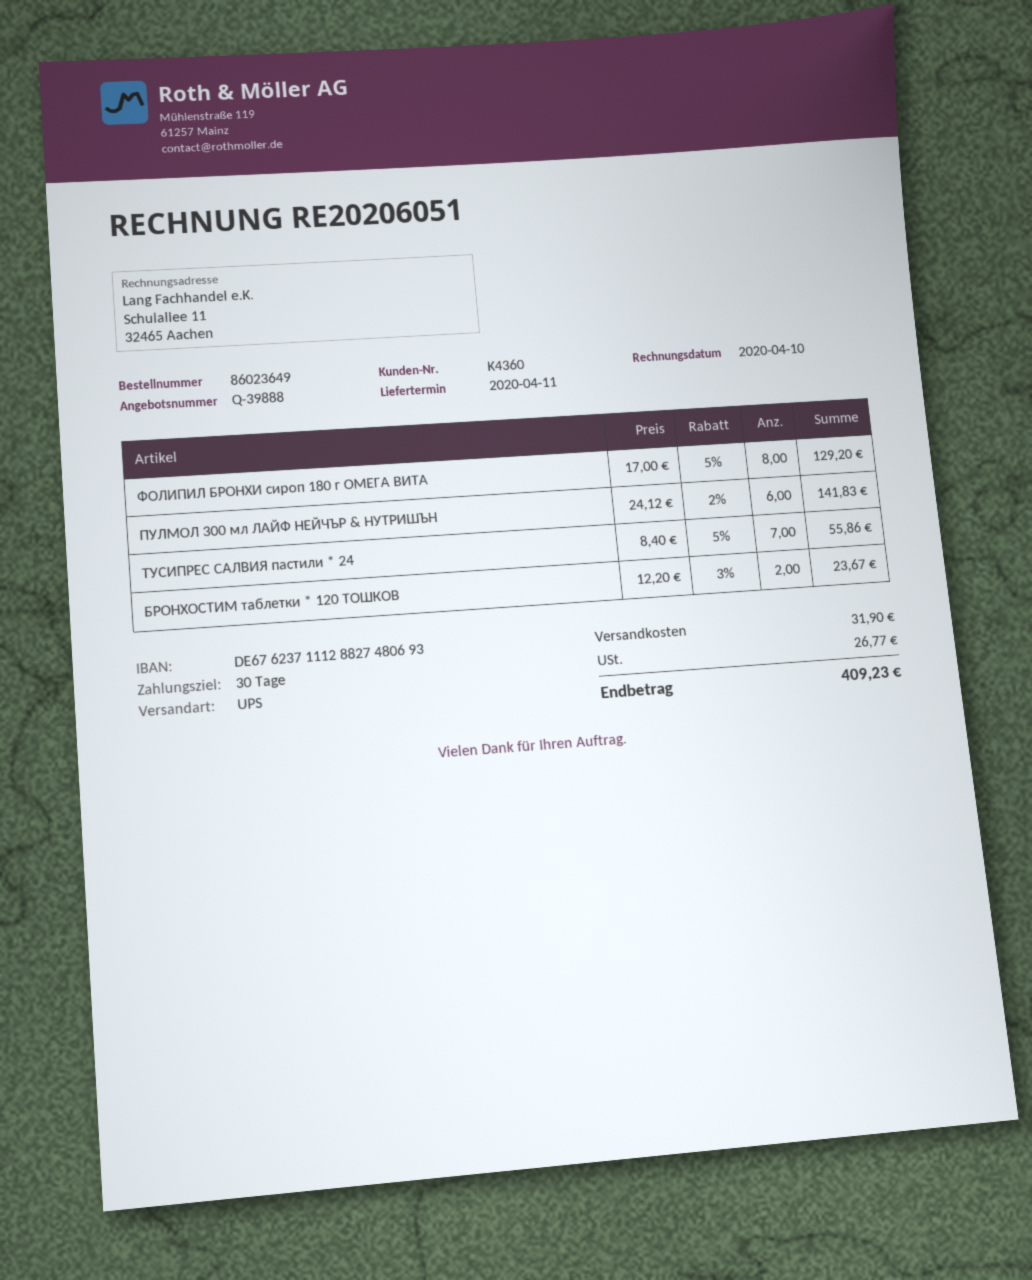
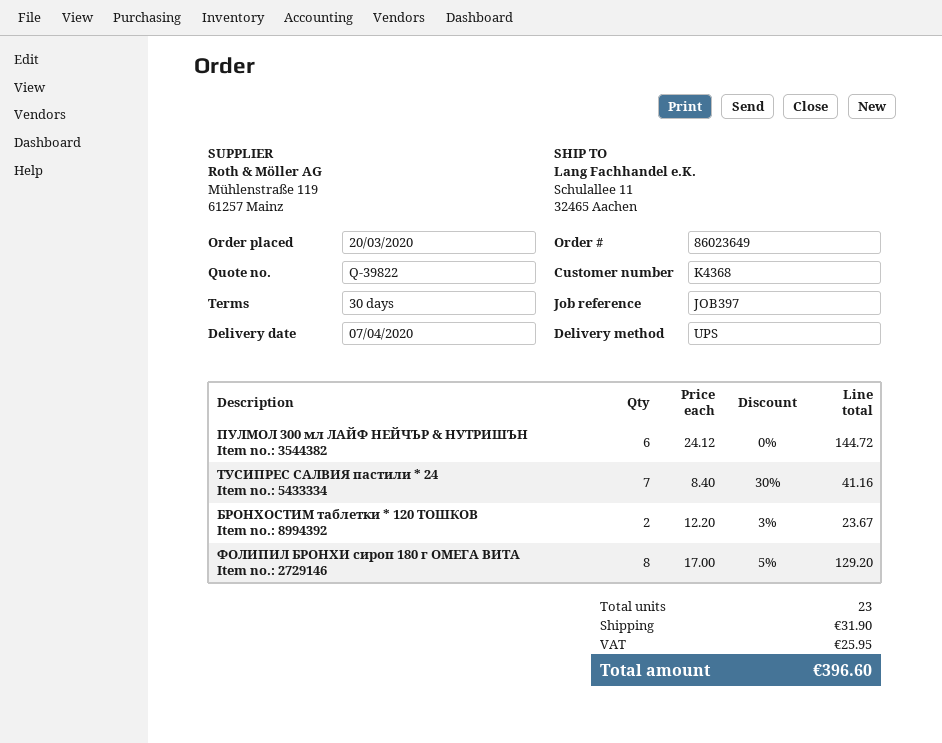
quote number: Q-39888 -> Q-39822
delivery date: 2020-04-11 -> 2020-04-07
customer number: K4360 -> K4368
ПУЛМОЛ 300 мл ЛАЙФ НЕЙЧЪР & НУТРИШЪН: 6 x 24.12 - 2% = 141.83 -> 6 x 24.12 = 144.72
ТУСИПРЕС САЛВИЯ пастили * 24: 7 x 8.40 - 5% = 55.86 -> 7 x 8.40 - 30% = 41.16
tax: 26.77 -> 25.95
total: 409.23 -> 396.60

